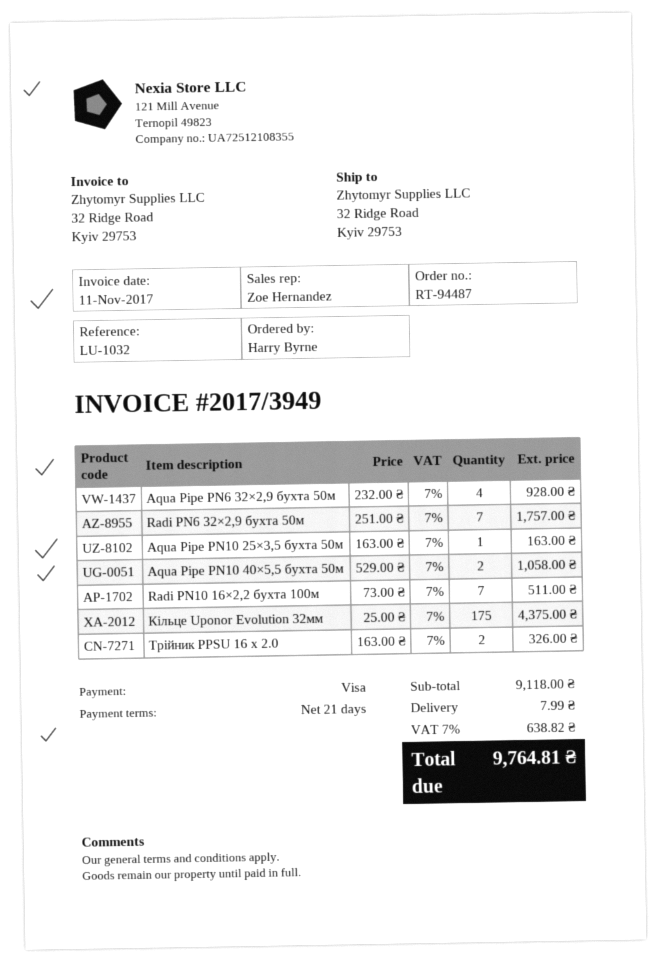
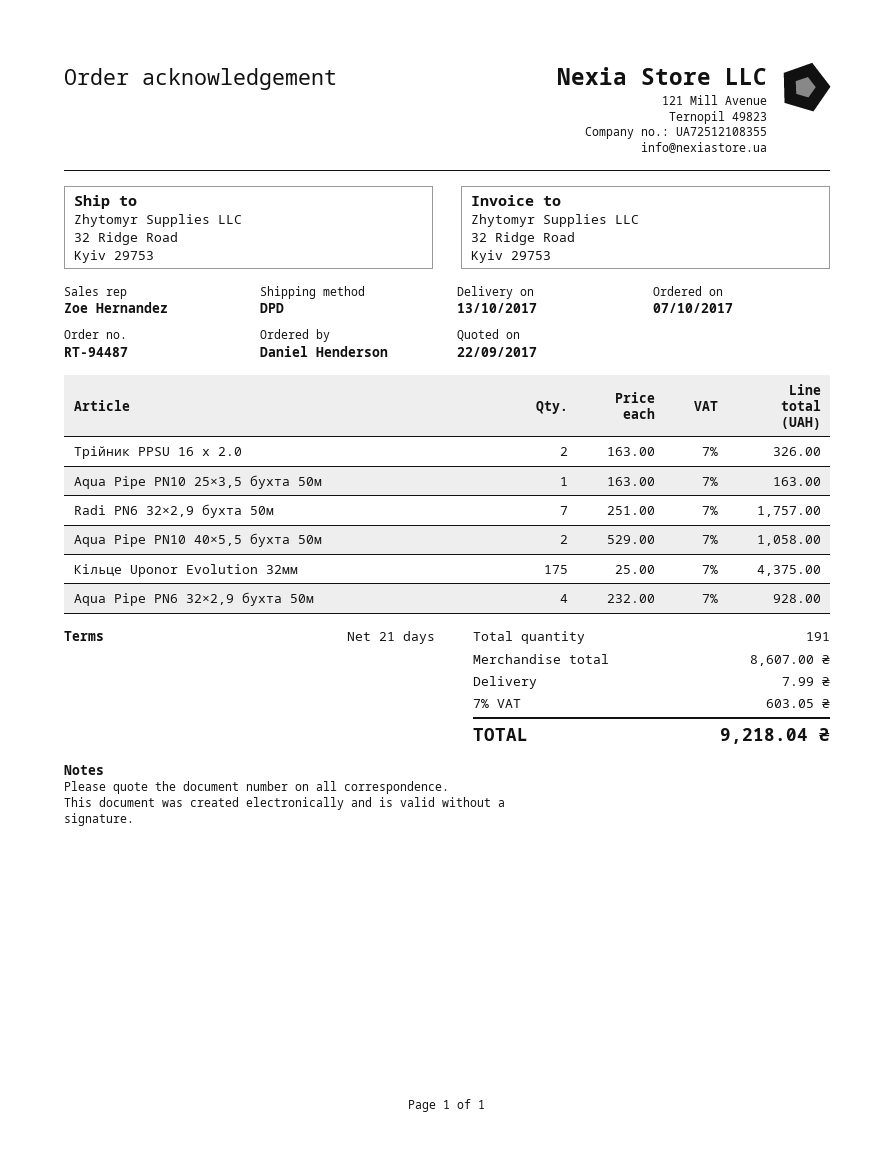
ordered by: Harry Byrne -> Daniel Henderson
Radi PN10 16×2,2 бухта 100м: 7 x 73.00 = 511.00 -> none
subtotal: 9118.00 -> 8607.00
tax: 7% = 638.82 -> 7% = 603.05
total: 9764.81 -> 9218.04

